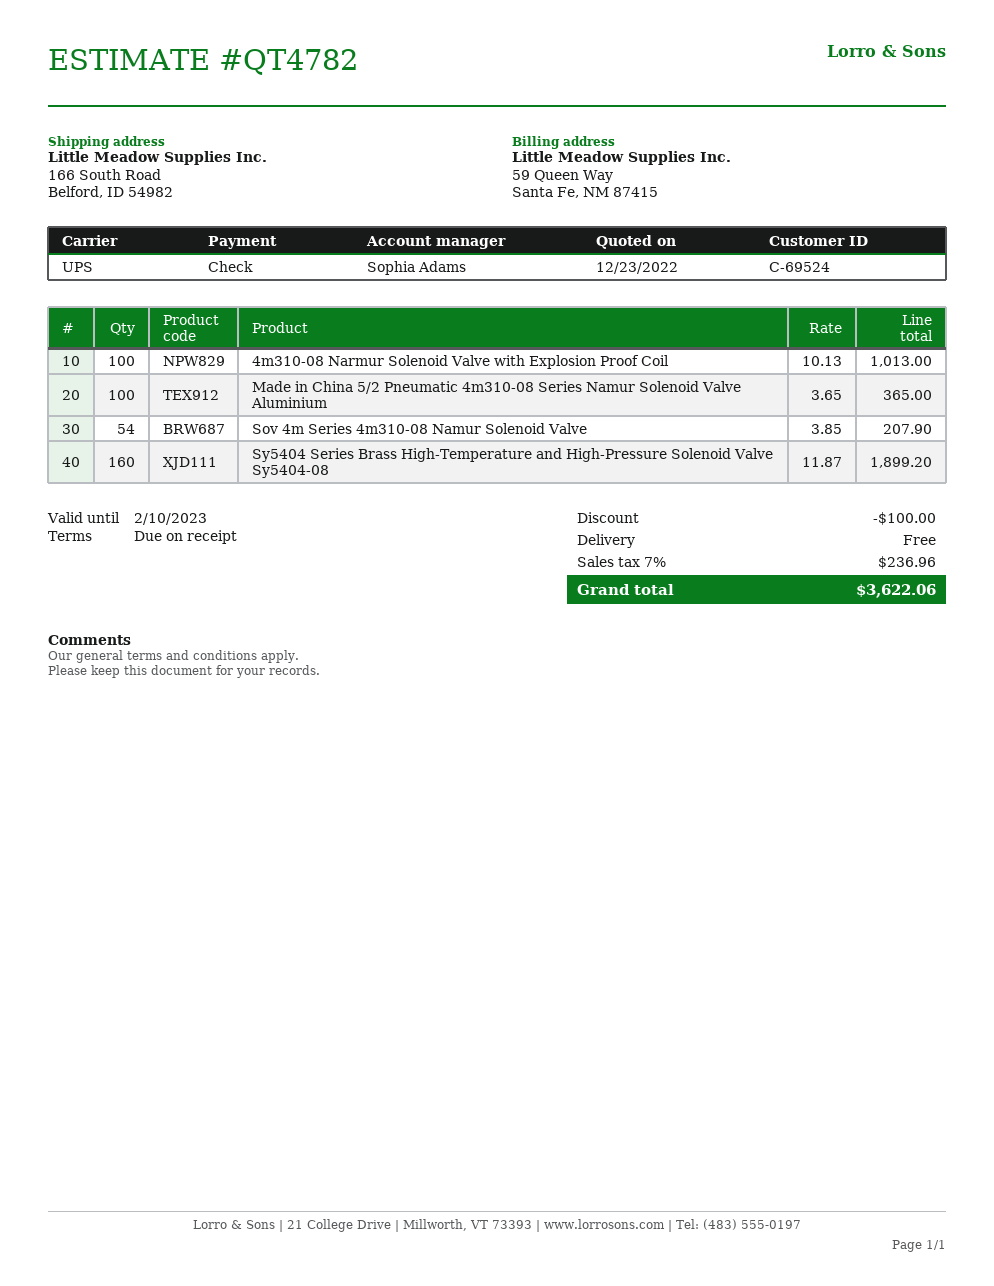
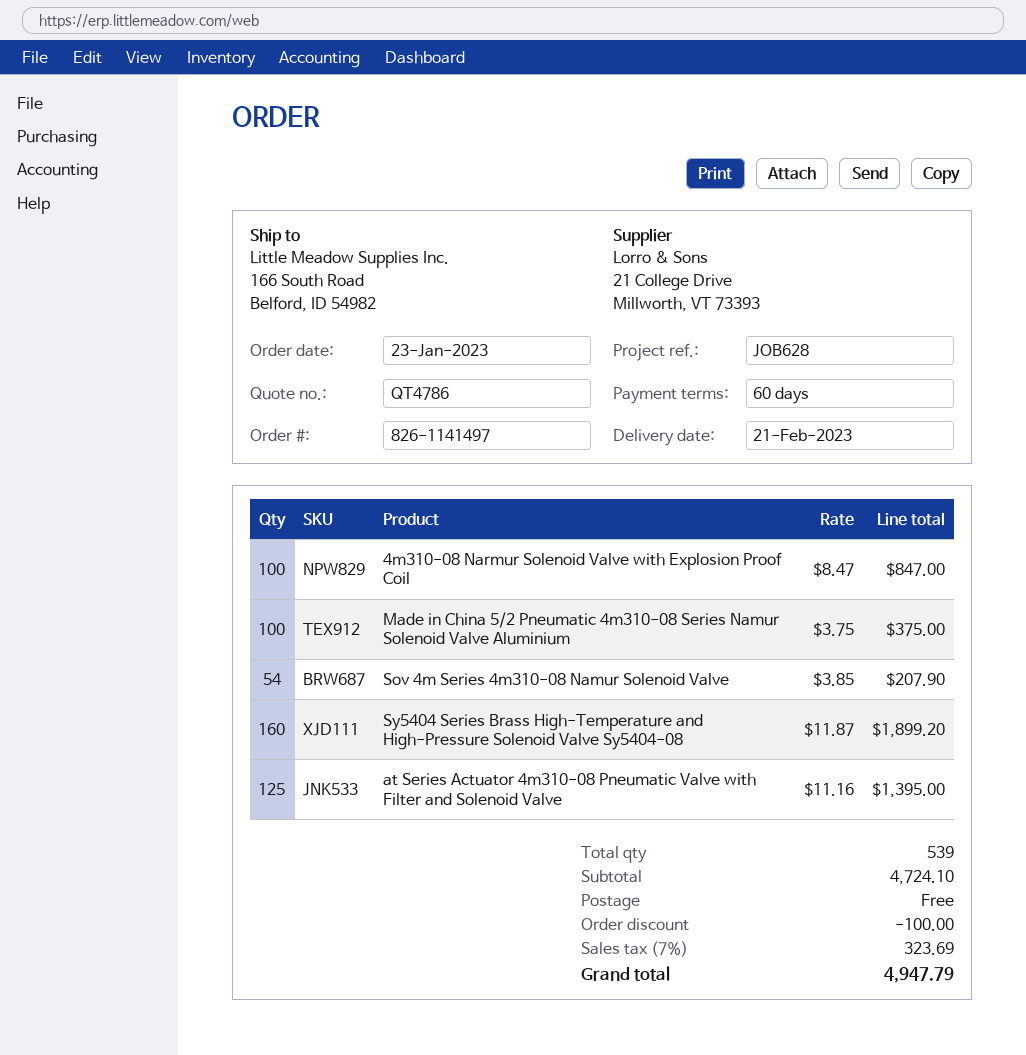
quote number: QT4782 -> QT4786
payment terms: on receipt -> 60 days
4m310-08 Narmur Solenoid Valve with Explosion Proof Coil: 100 x 10.13 = 1013.00 -> 100 x 8.47 = 847.00
Made in China 5/2 Pneumatic 4m310-08 Series Namur Solenoid Valve Aluminium: 100 x 3.65 = 365.00 -> 100 x 3.75 = 375.00
at Series Actuator 4m310-08 Pneumatic Valve with Filter and Solenoid Valve: none -> 125 x 11.16 = 1395.00
tax: 7% = 236.96 -> 7% = 323.69
total: 3622.06 -> 4947.79

